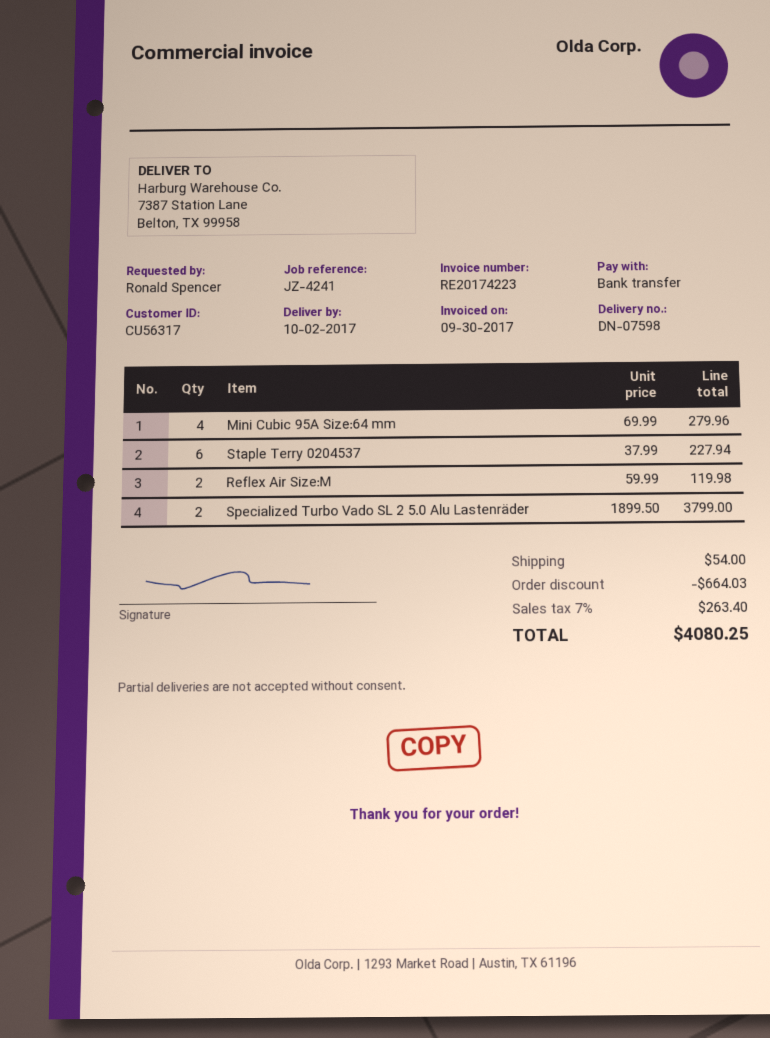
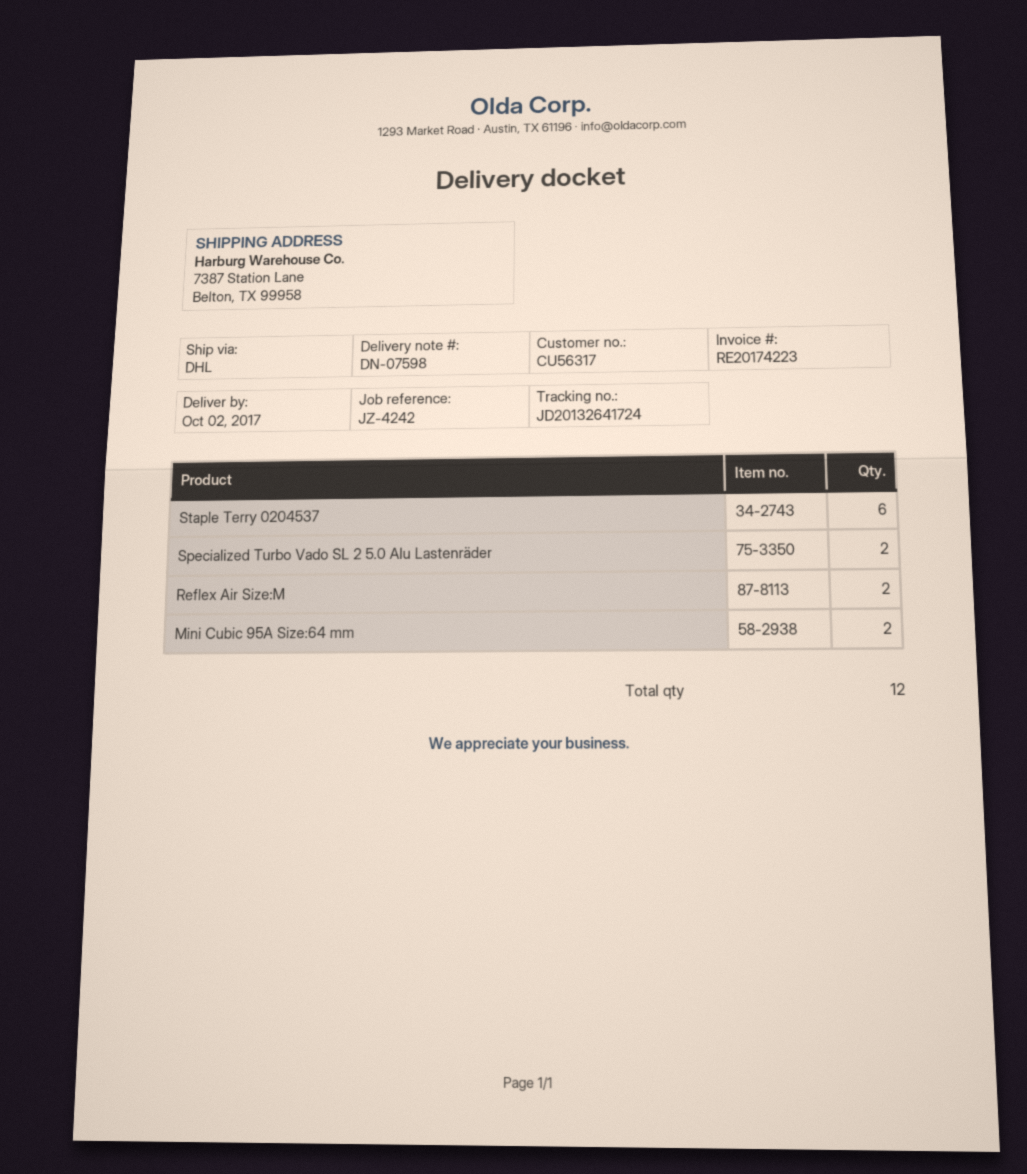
reference: JZ-4241 -> JZ-4242
Mini Cubic 95A Size:64 mm: 4 -> 2

